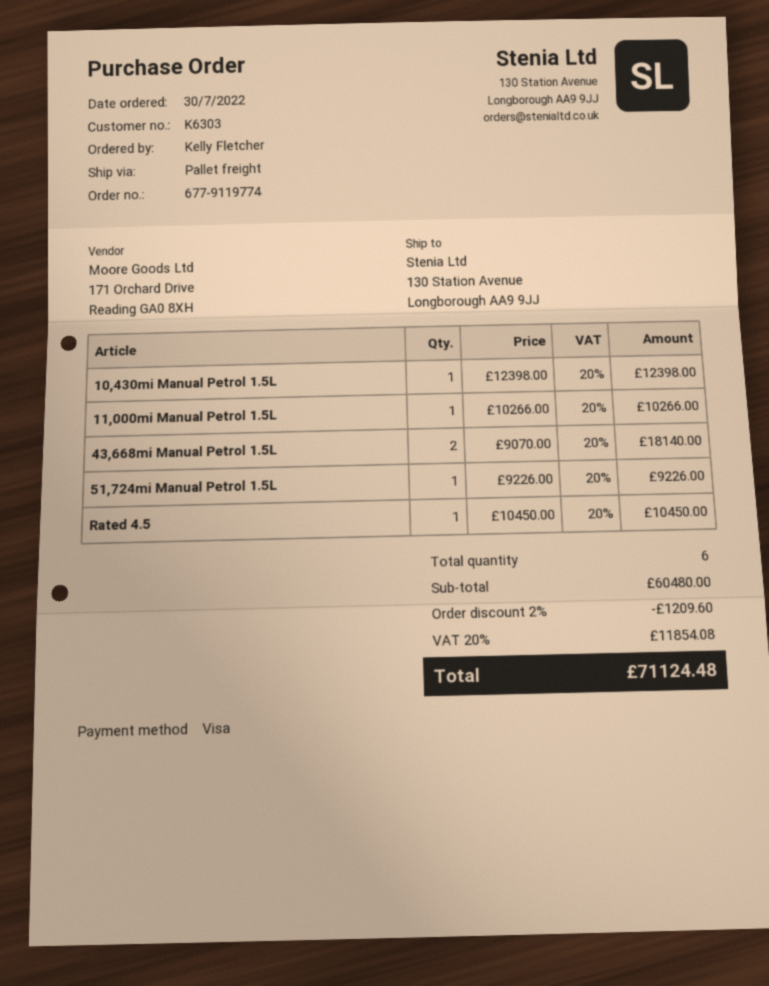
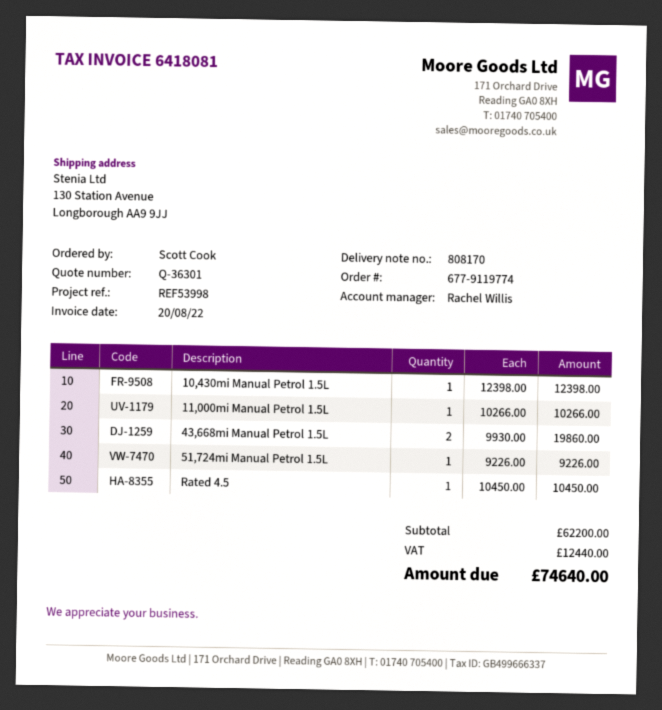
ordered by: Kelly Fletcher -> Scott Cook
43,668mi Manual Petrol 1.5L: 2 x 9070.00 = 18140.00 -> 2 x 9930.00 = 19860.00
subtotal: 60480.00 -> 62200.00
discount: 2% = 1209.60 -> none
tax: 11854.08 -> 12440.00
total: 71124.48 -> 74640.00

